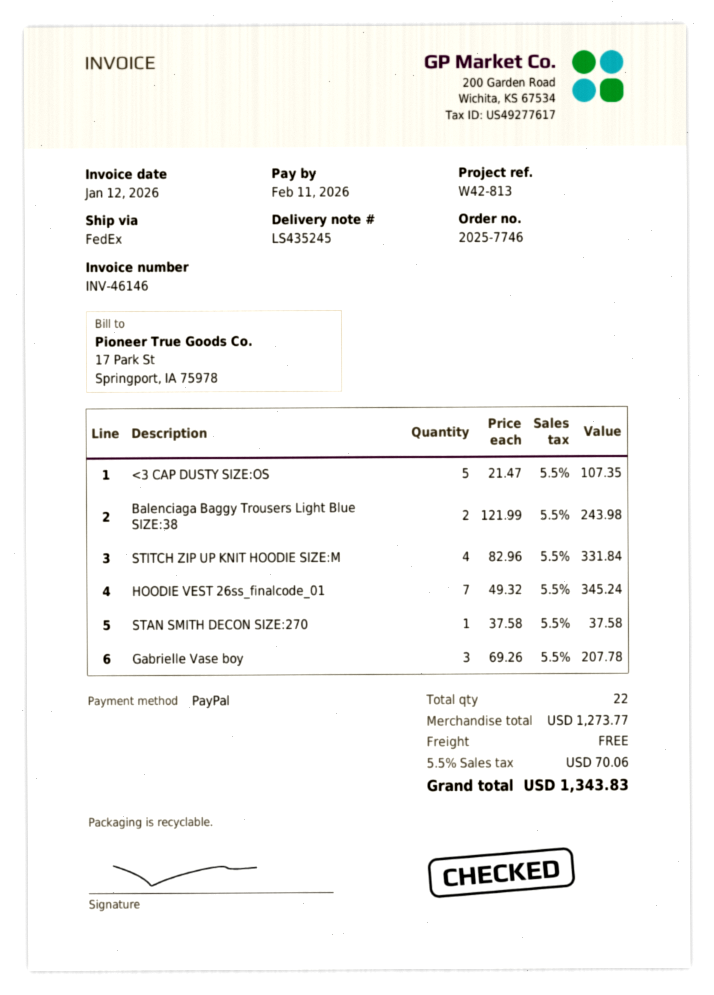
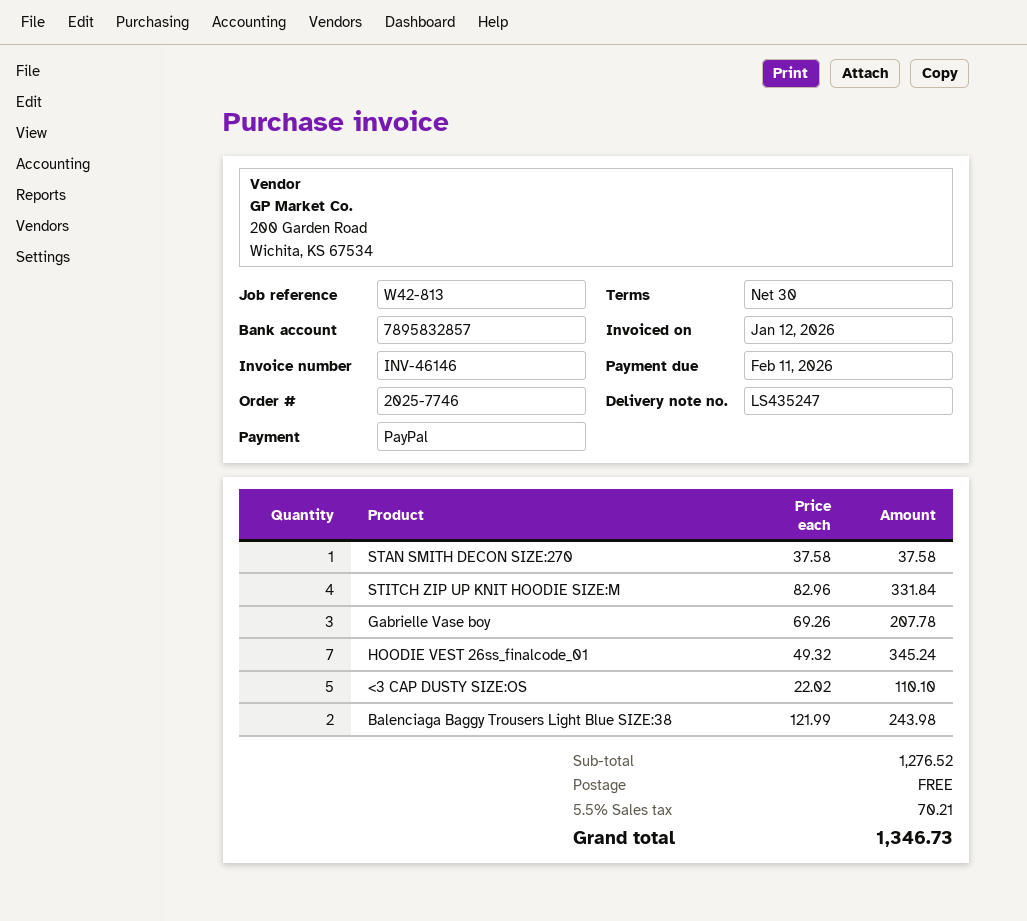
delivery note number: LS435245 -> LS435247
<3 CAP DUSTY SIZE:OS: 5 x 21.47 = 107.35 -> 5 x 22.02 = 110.10
subtotal: 1273.77 -> 1276.52
tax: 5.5% = 70.06 -> 5.5% = 70.21
total: 1343.83 -> 1346.73

